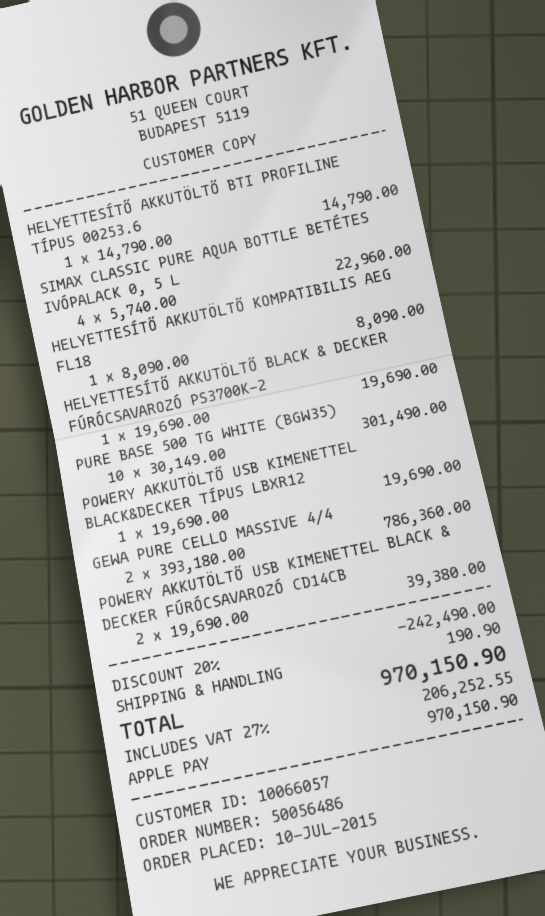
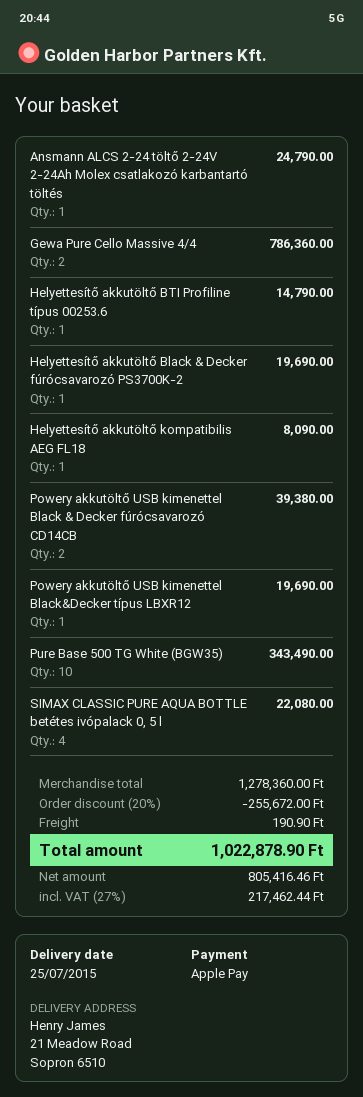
SIMAX CLASSIC PURE AQUA BOTTLE BETÉTES IVÓPALACK 0, 5 L: 4 for 22960.00 -> 4 for 22080.00
PURE BASE 500 TG WHITE (BGW35): 10 for 301490.00 -> 10 for 343490.00
Ansmann ALCS 2-24 töltő 2-24V 2-24Ah Molex csatlakozó karbantartó töltés: none -> 1 for 24790.00
discount: 20% = 242490.00 -> 20% = 255672.00
tax: 27% = 206252.55 -> 27% = 217462.44
total: 970150.90 -> 1022878.90

